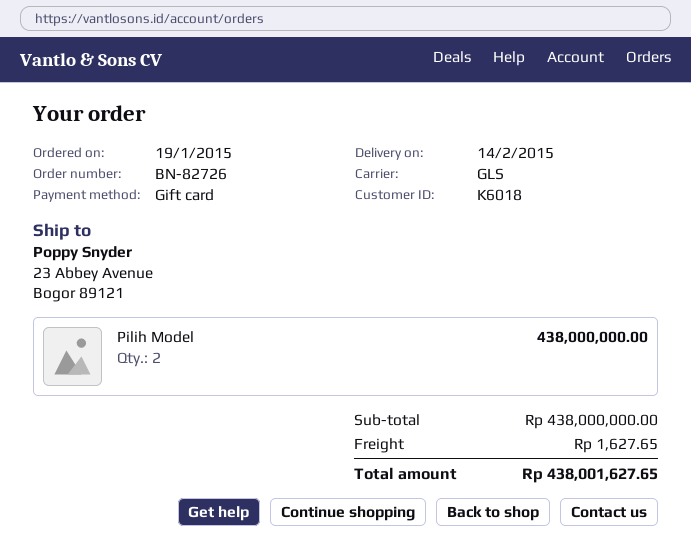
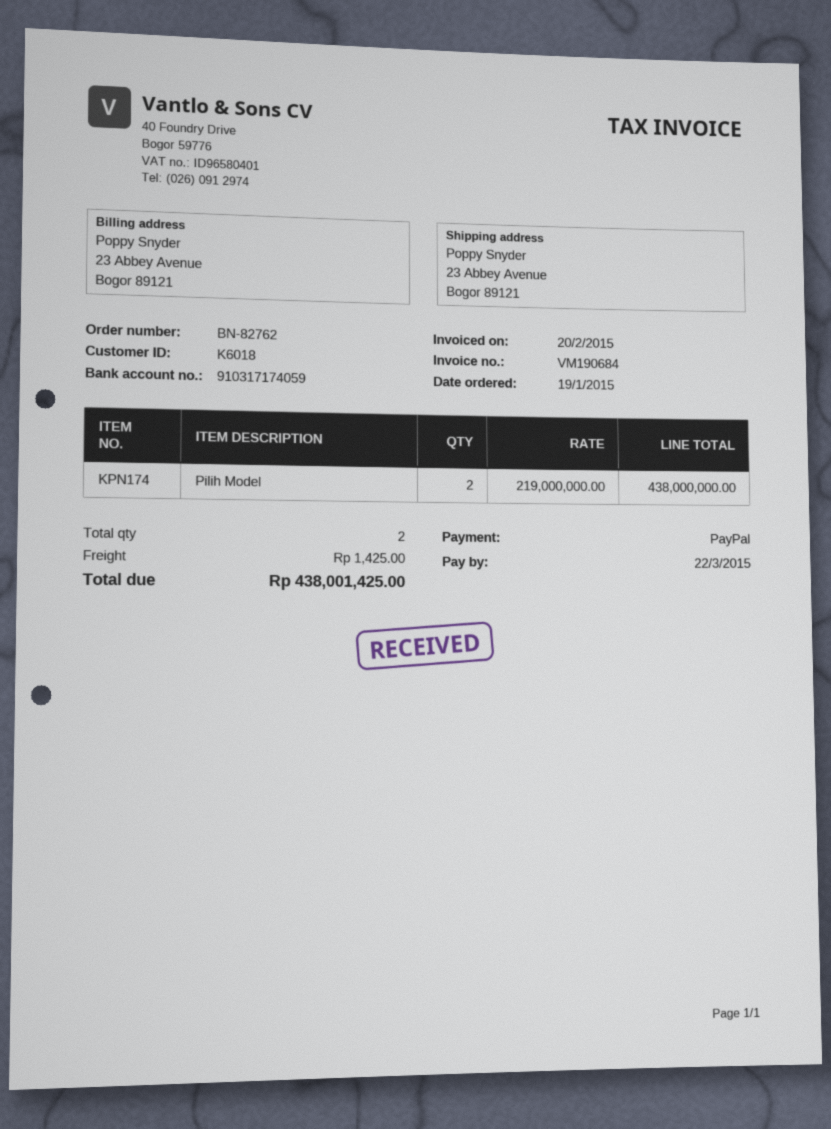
order number: BN-82726 -> BN-82762
payment method: gift card -> PayPal
shipping: 1627.65 -> 1425.00
total: 438001627.65 -> 438001425.00

